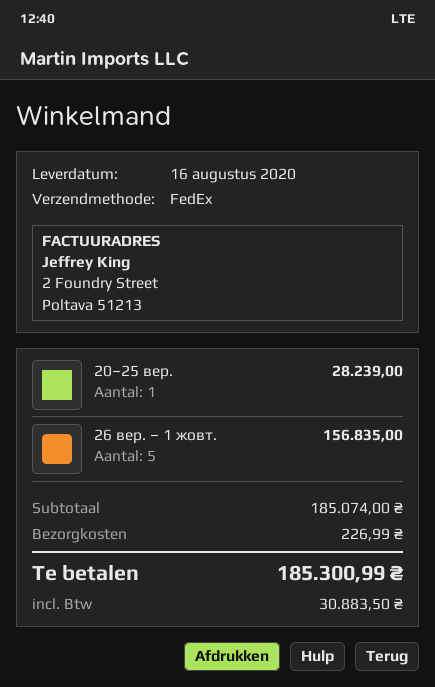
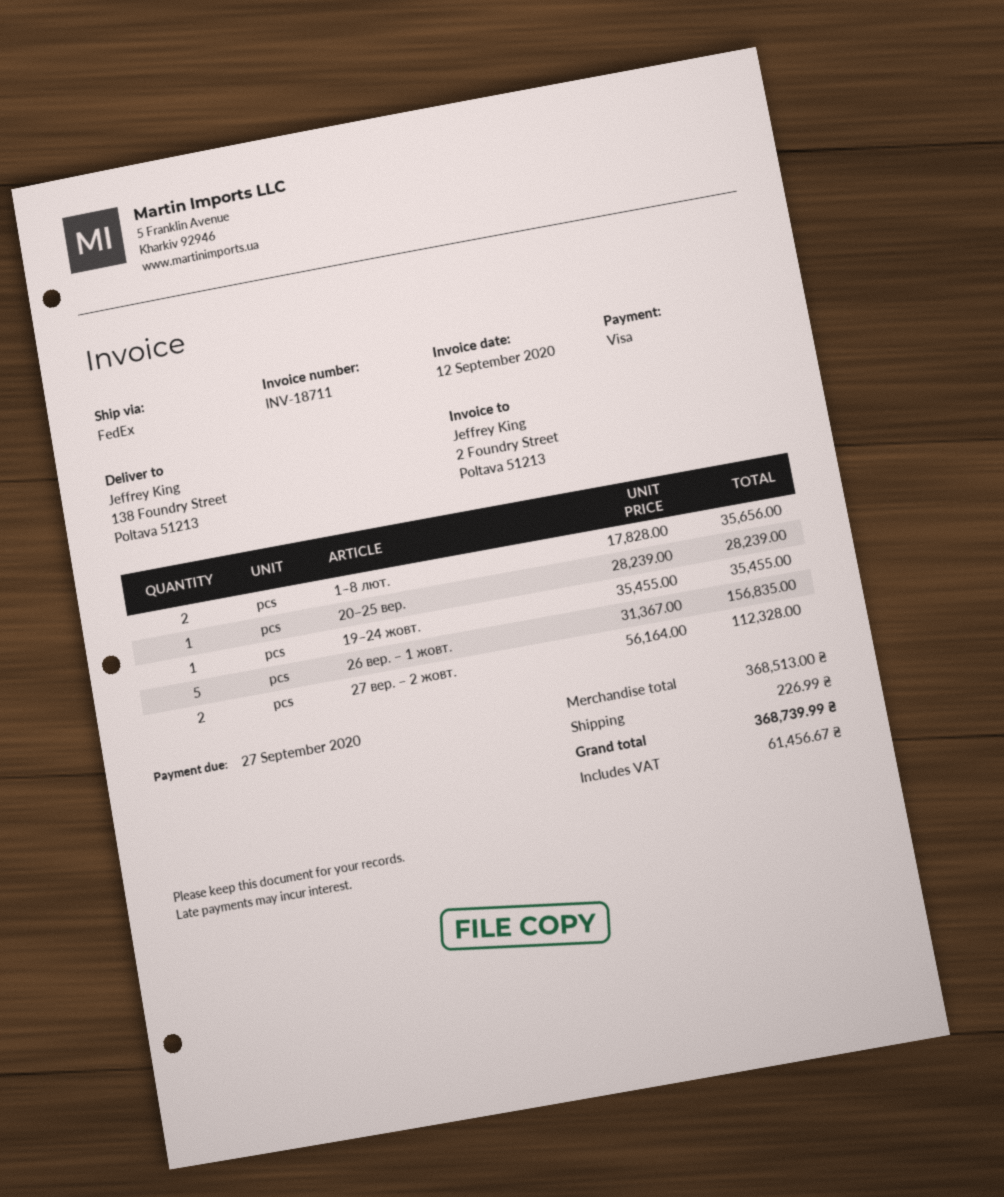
1–8 лют.: none -> 2 for 35656.00
19–24 жовт.: none -> 1 for 35455.00
27 вер. – 2 жовт.: none -> 2 for 112328.00
subtotal: 185074.00 -> 368513.00
tax: 30883.50 -> 61456.67
total: 185300.99 -> 368739.99

